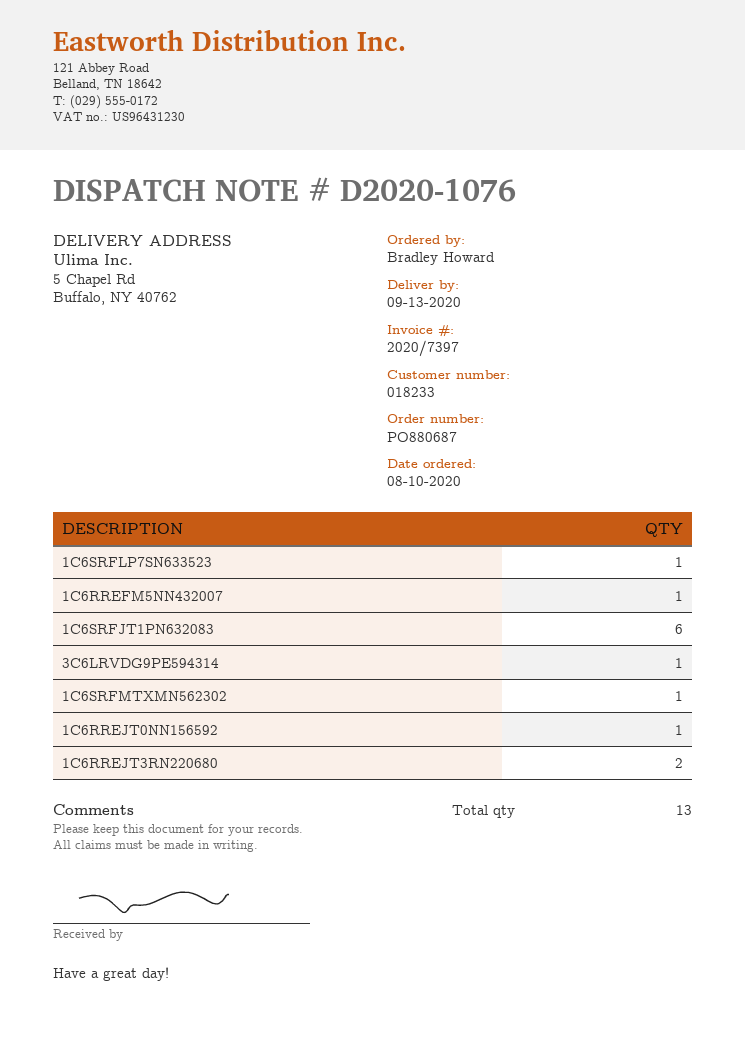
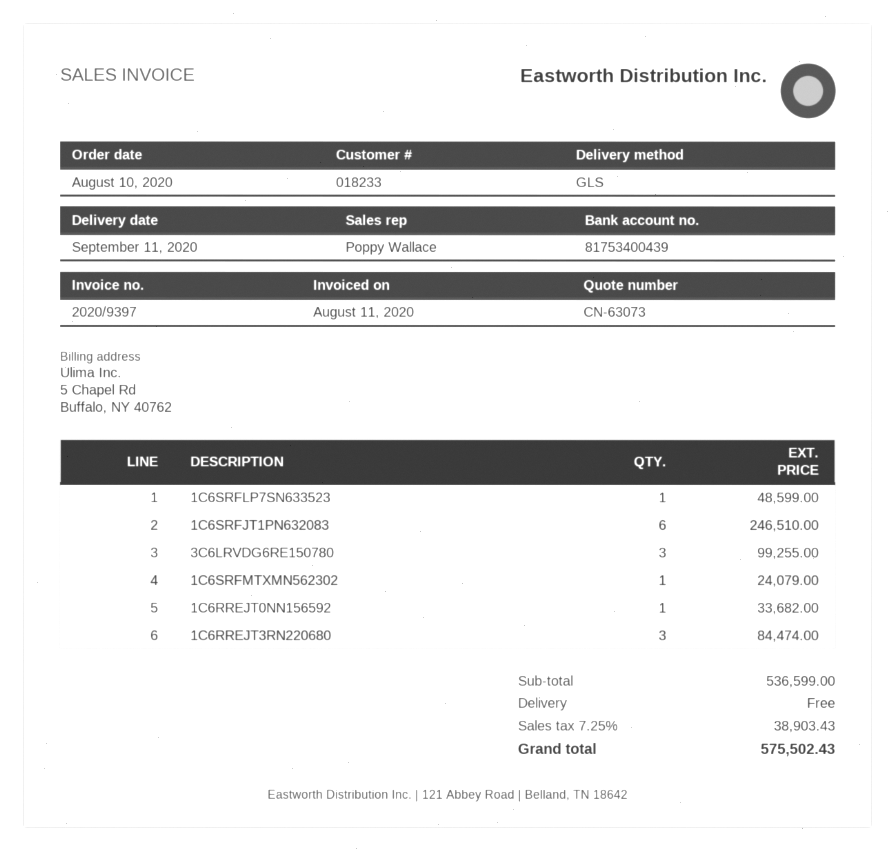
delivery date: 2020-09-13 -> 2020-09-11
invoice number: 2020/7397 -> 2020/9397
1C6RREFM5NN432007: 1 -> none
3C6LRVDG9PE594314: 1 -> none
1C6RREJT3RN220680: 2 -> 3
3C6LRVDG6RE150780: none -> 3

